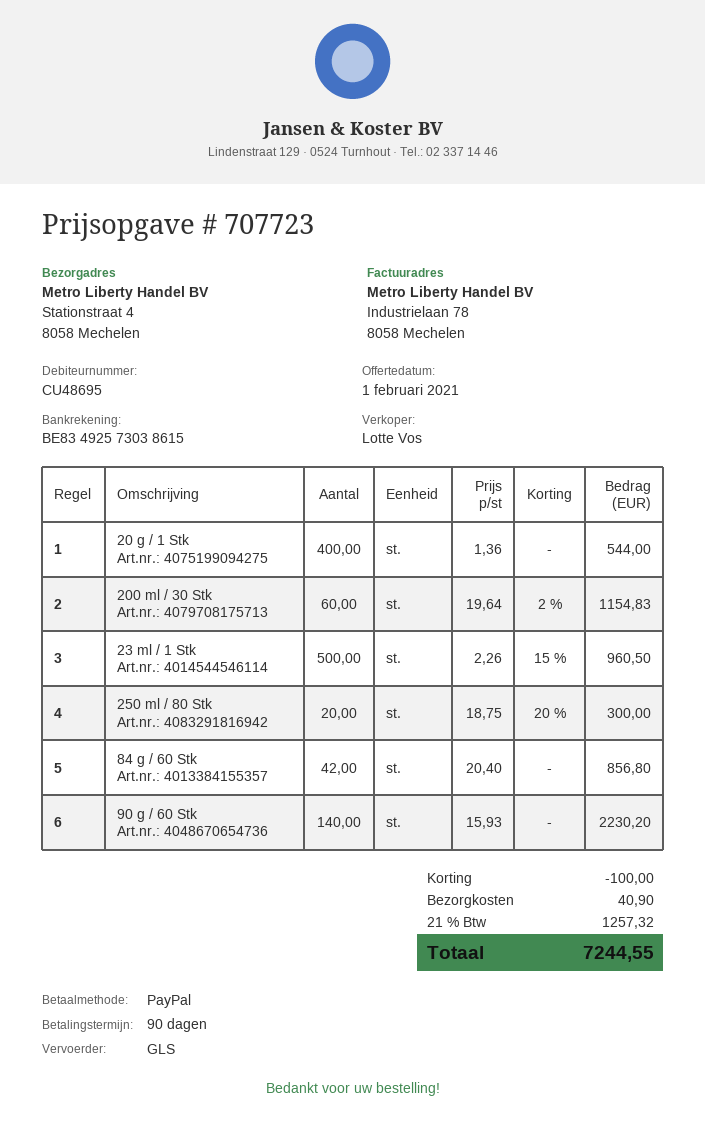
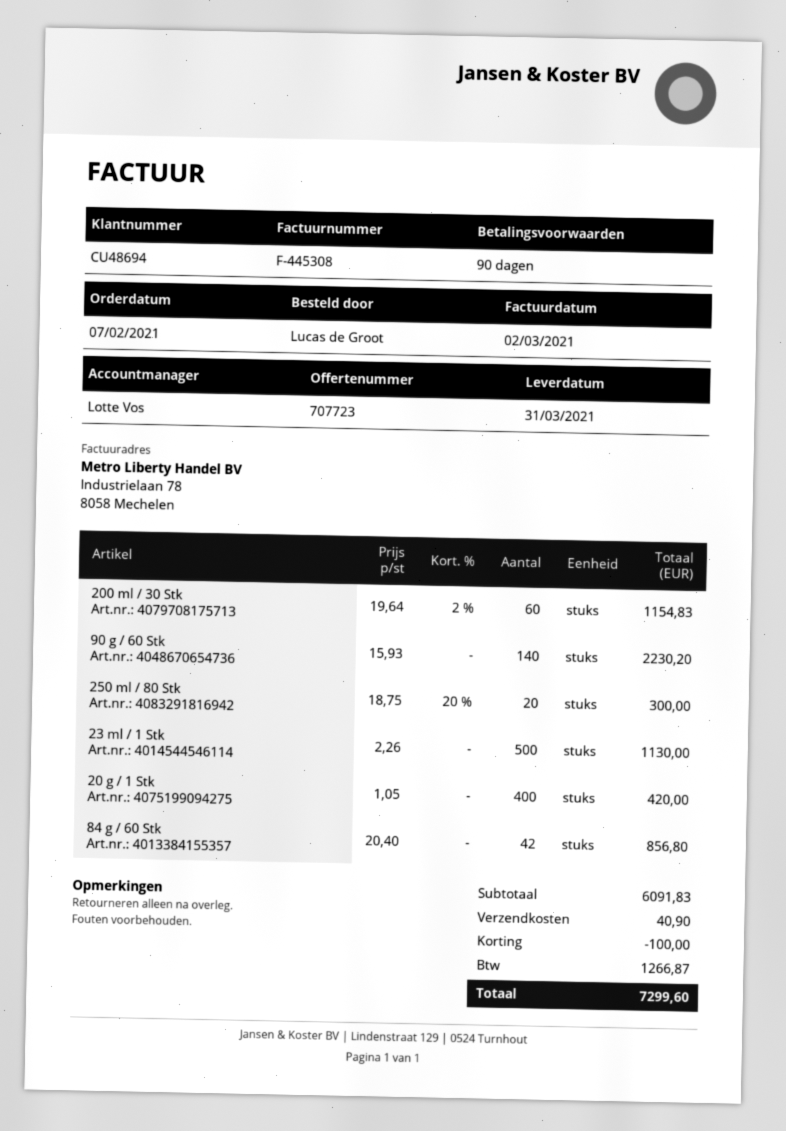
customer number: CU48695 -> CU48694
20 g / 1 Stk: 400 x 1.36 = 544.00 -> 400 x 1.05 = 420.00
23 ml / 1 Stk: 500 x 2.26 - 15% = 960.50 -> 500 x 2.26 = 1130.00
tax: 1257.32 -> 1266.87
total: 7244.55 -> 7299.60

